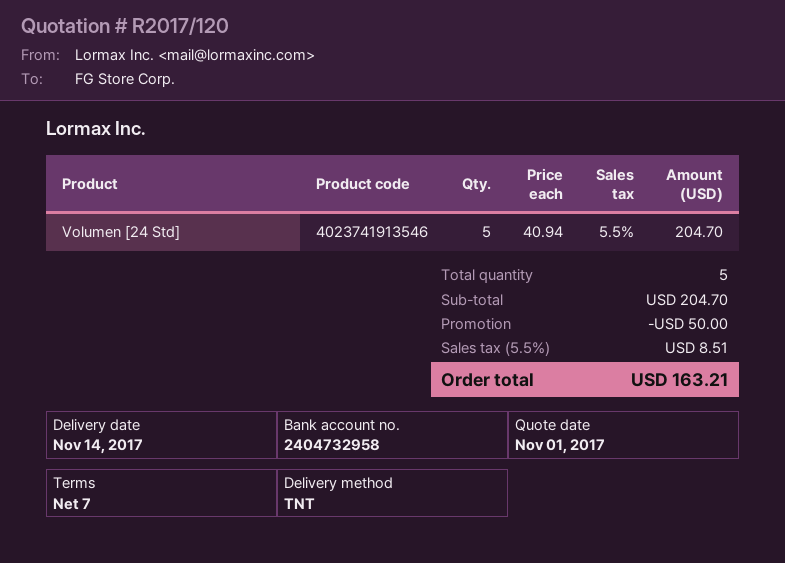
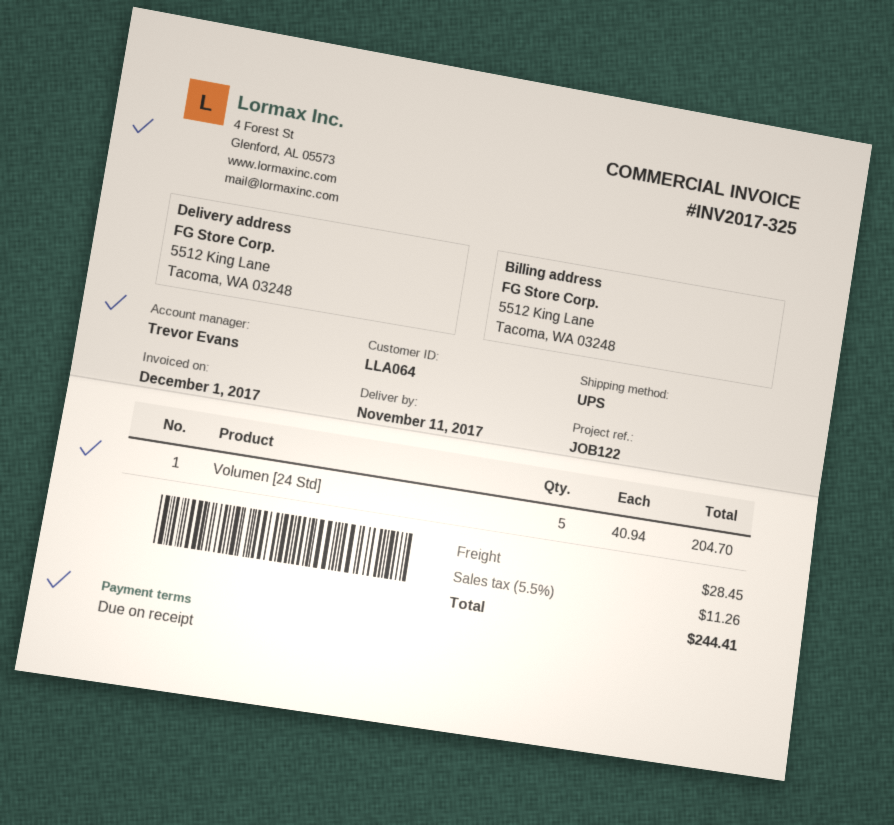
delivery date: 2017-11-14 -> 2017-11-11
payment terms: 7 days -> on receipt
shipping method: TNT -> UPS
discount: 50.00 -> none
shipping: none -> 28.45
tax: 5.5% = 8.51 -> 5.5% = 11.26
total: 163.21 -> 244.41

